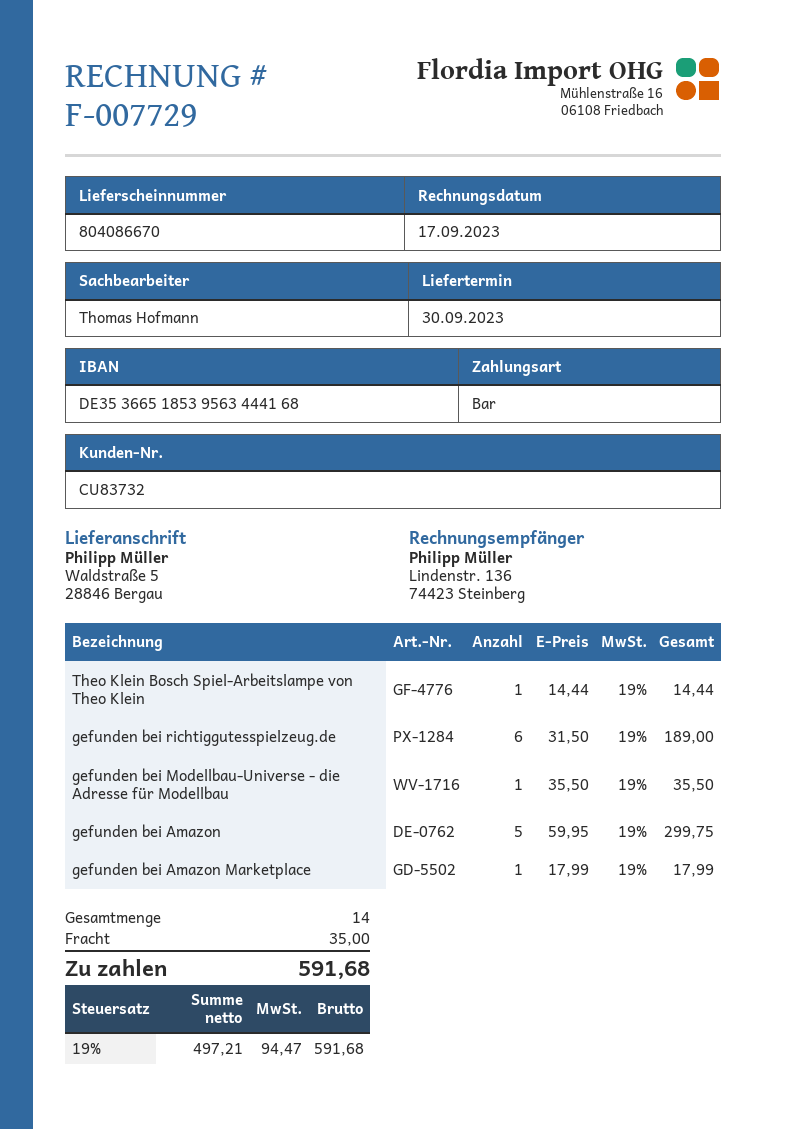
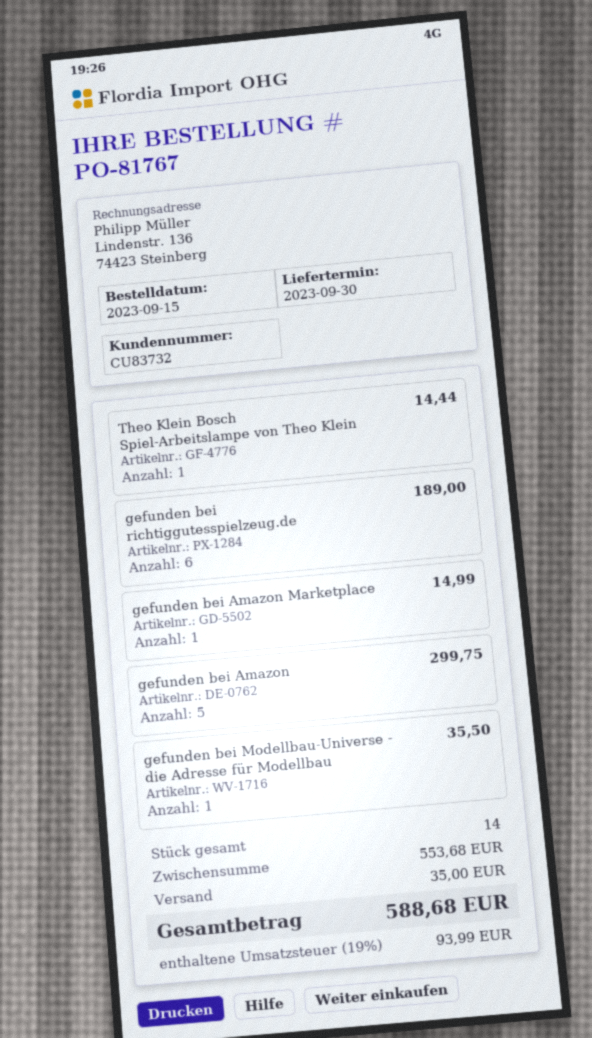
gefunden bei Amazon Marketplace: 1 for 17.99 -> 1 for 14.99
tax: 19% = 94.47 -> 19% = 93.99
total: 591.68 -> 588.68

